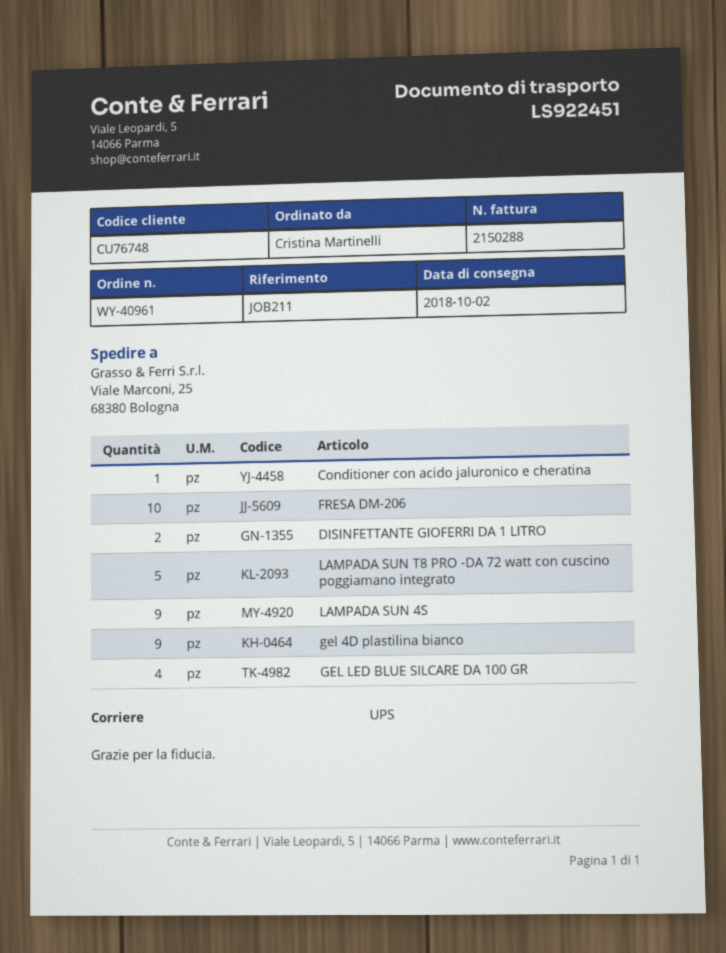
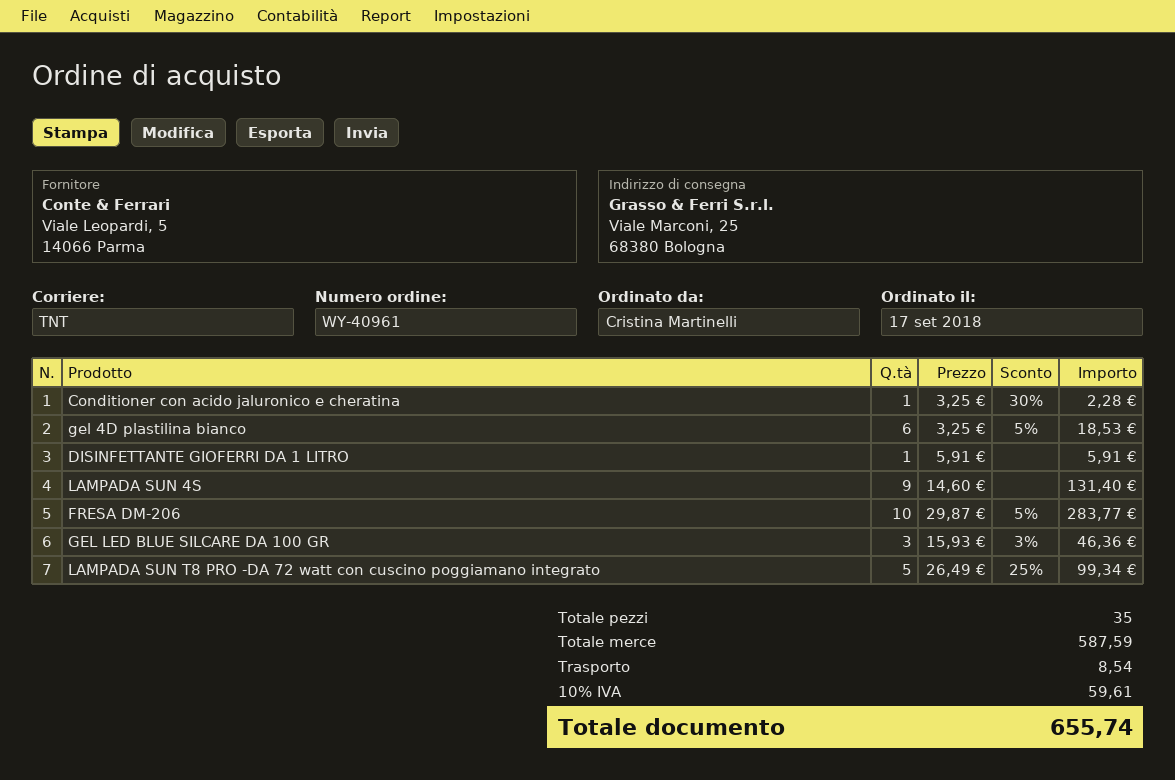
shipping method: UPS -> TNT
DISINFETTANTE GIOFERRI DA 1 LITRO: 2 -> 1
gel 4D plastilina bianco: 9 -> 6
GEL LED BLUE SILCARE DA 100 GR: 4 -> 3

